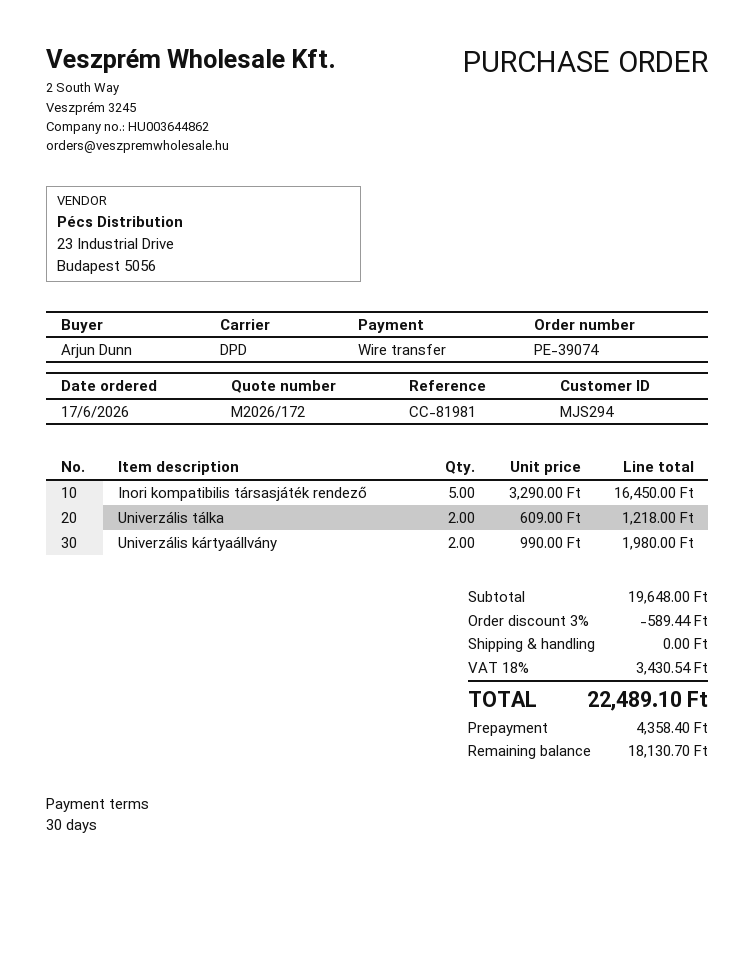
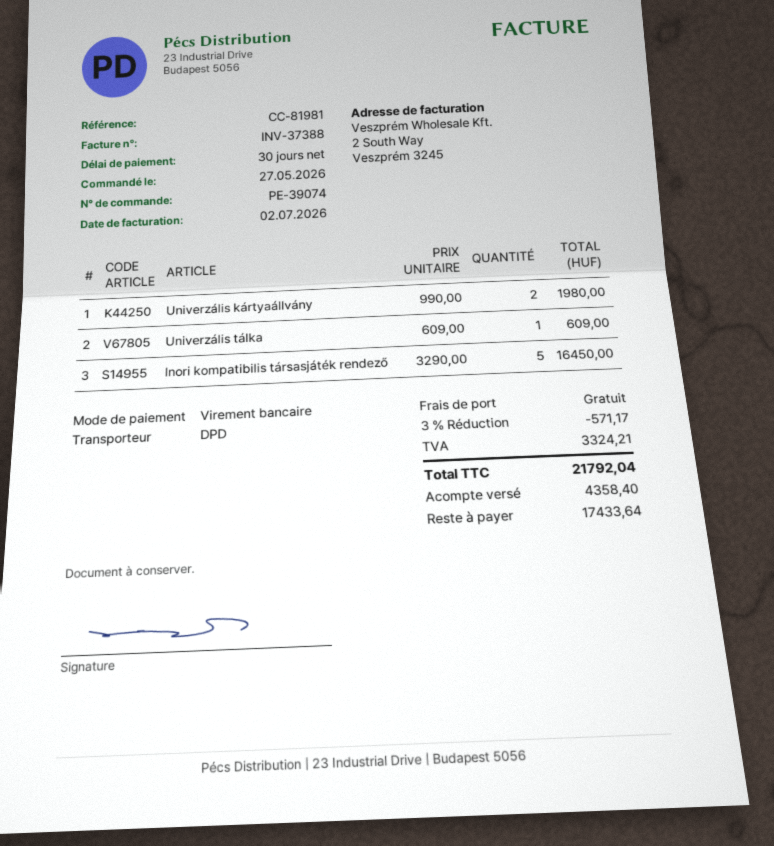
order date: 2026-06-17 -> 2026-05-27
Univerzális tálka: 2 x 609.00 = 1218.00 -> 1 x 609.00 = 609.00
discount: 3% = 589.44 -> 3% = 571.17
tax: 3430.54 -> 3324.21
total: 22489.10 -> 21792.04
balance: 18130.70 -> 17433.64

